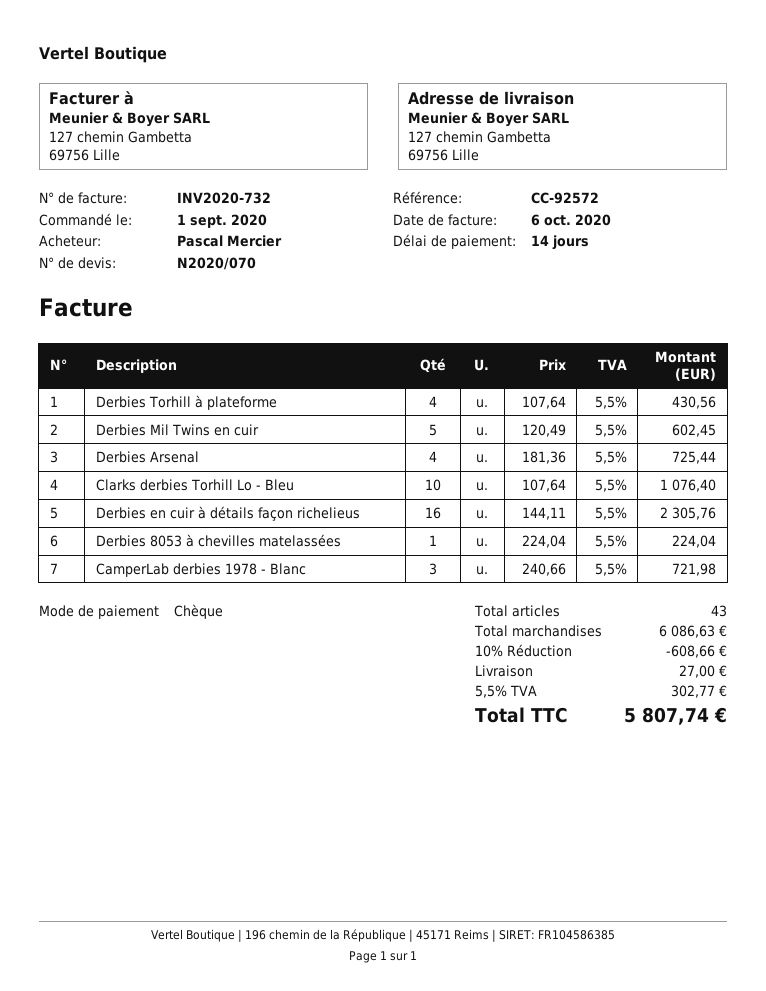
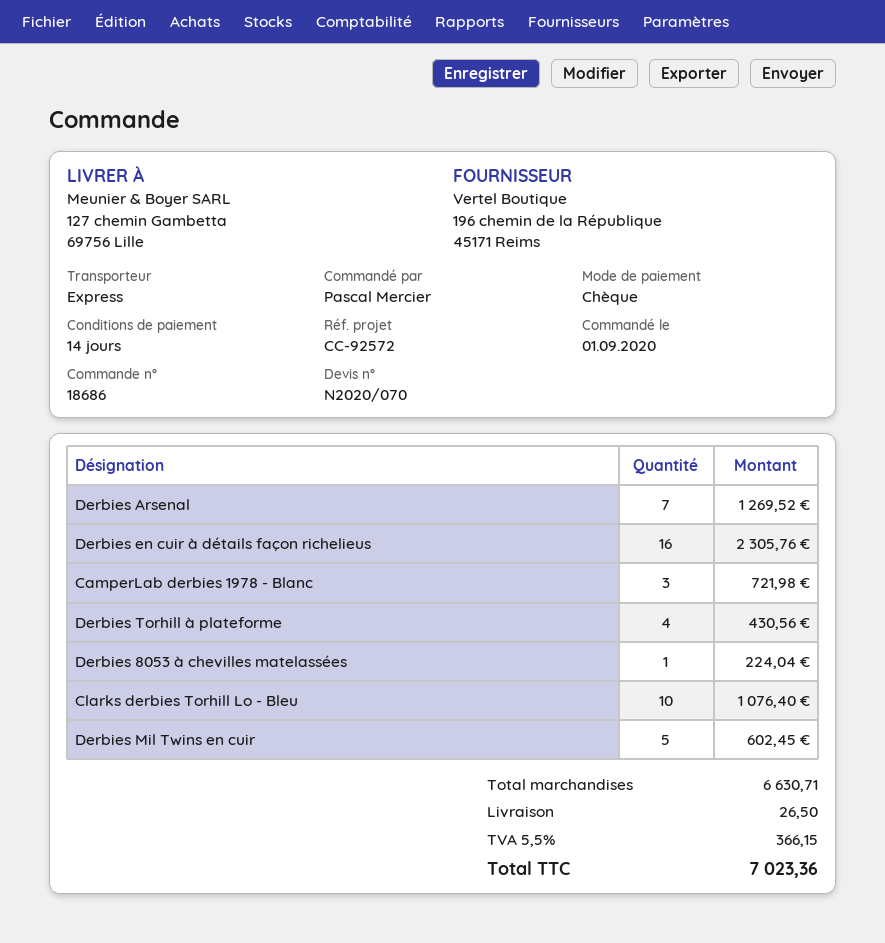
Derbies Arsenal: 4 for 725.44 -> 7 for 1269.52
subtotal: 6086.63 -> 6630.71
discount: 10% = 608.66 -> none
shipping: 27.00 -> 26.50
tax: 5.5% = 302.77 -> 5.5% = 366.15
total: 5807.74 -> 7023.36

